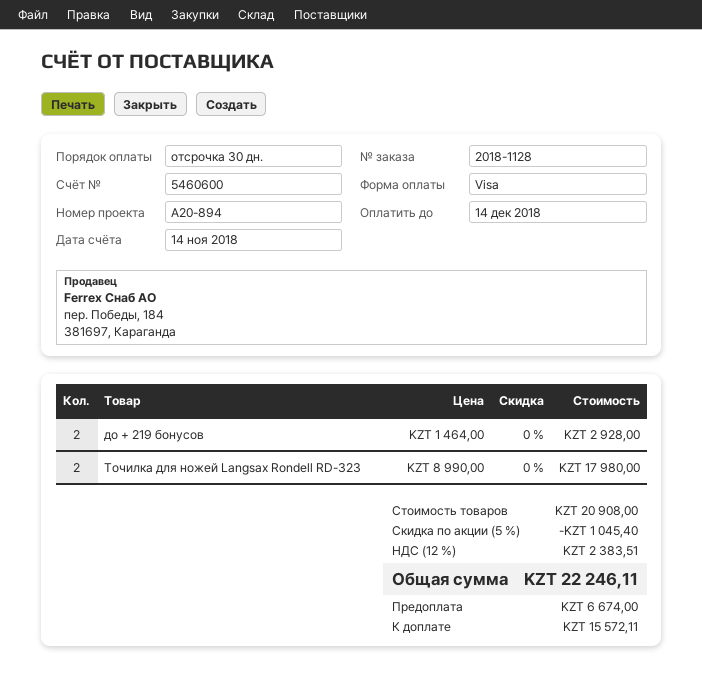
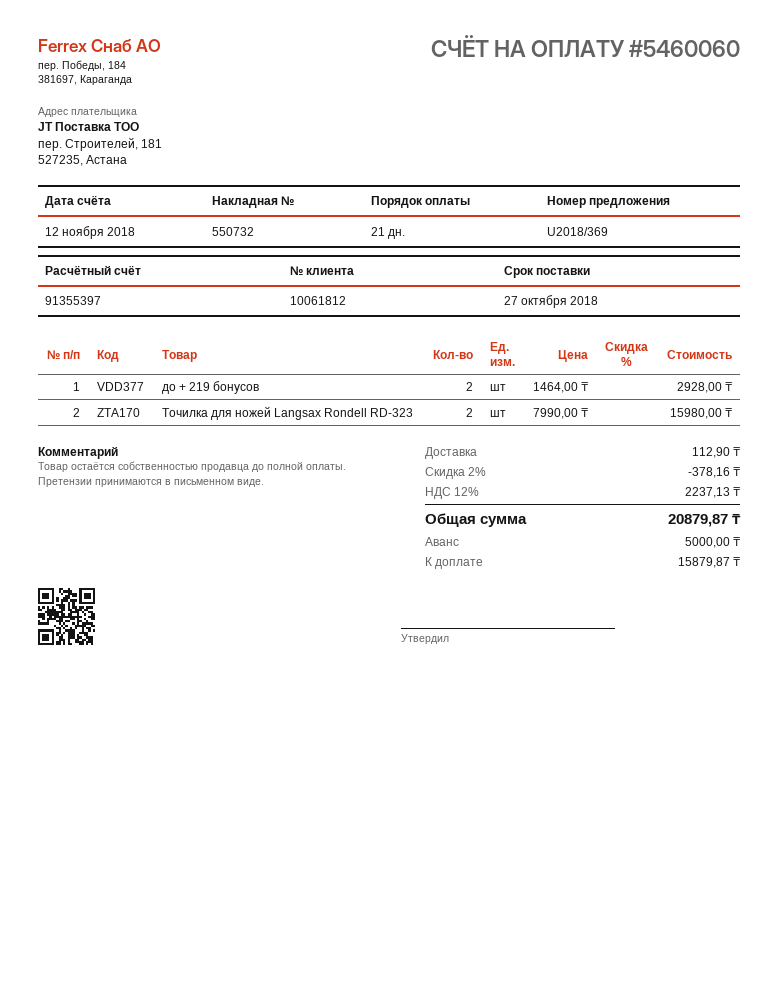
invoice number: 5460600 -> 5460060
invoice date: 2018-11-14 -> 2018-11-12
payment terms: 30 days -> 21 days
Точилка для ножей Langsax Rondell RD-323: 2 x 8990.00 = 17980.00 -> 2 x 7990.00 = 15980.00
discount: 5% = 1045.40 -> 2% = 378.16
shipping: none -> 112.90
tax: 12% = 2383.51 -> 12% = 2237.13
total: 22246.11 -> 20879.87
deposit: 6674.00 -> 5000.00
balance: 15572.11 -> 15879.87

